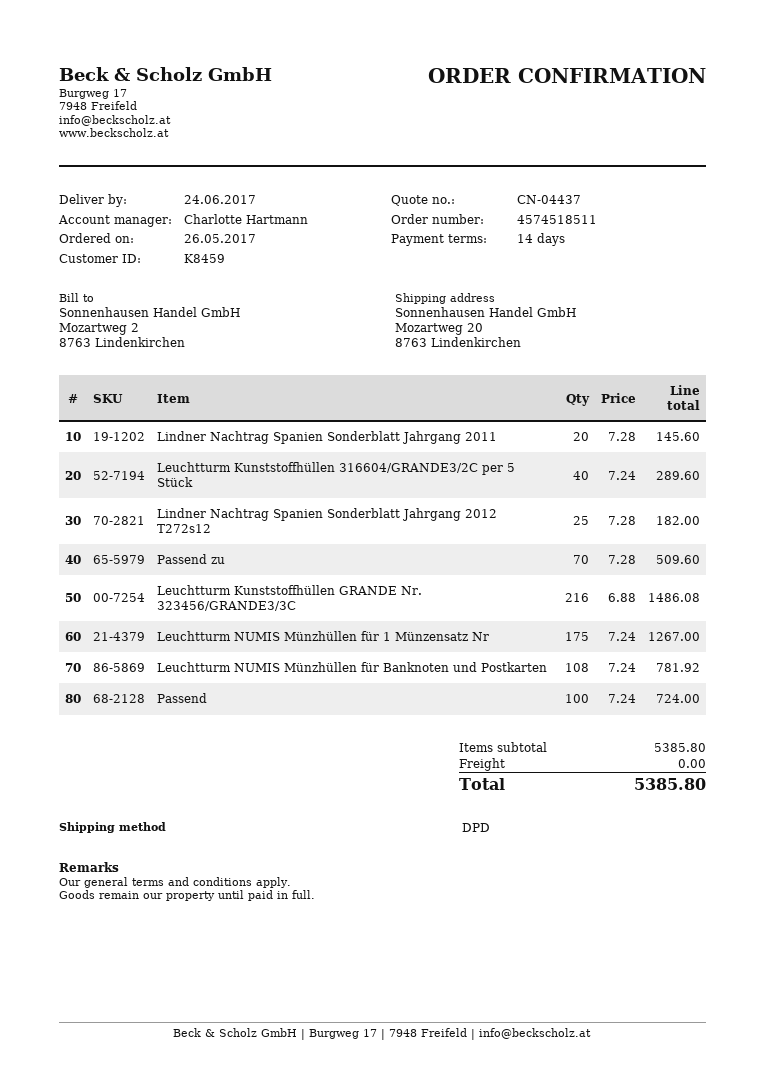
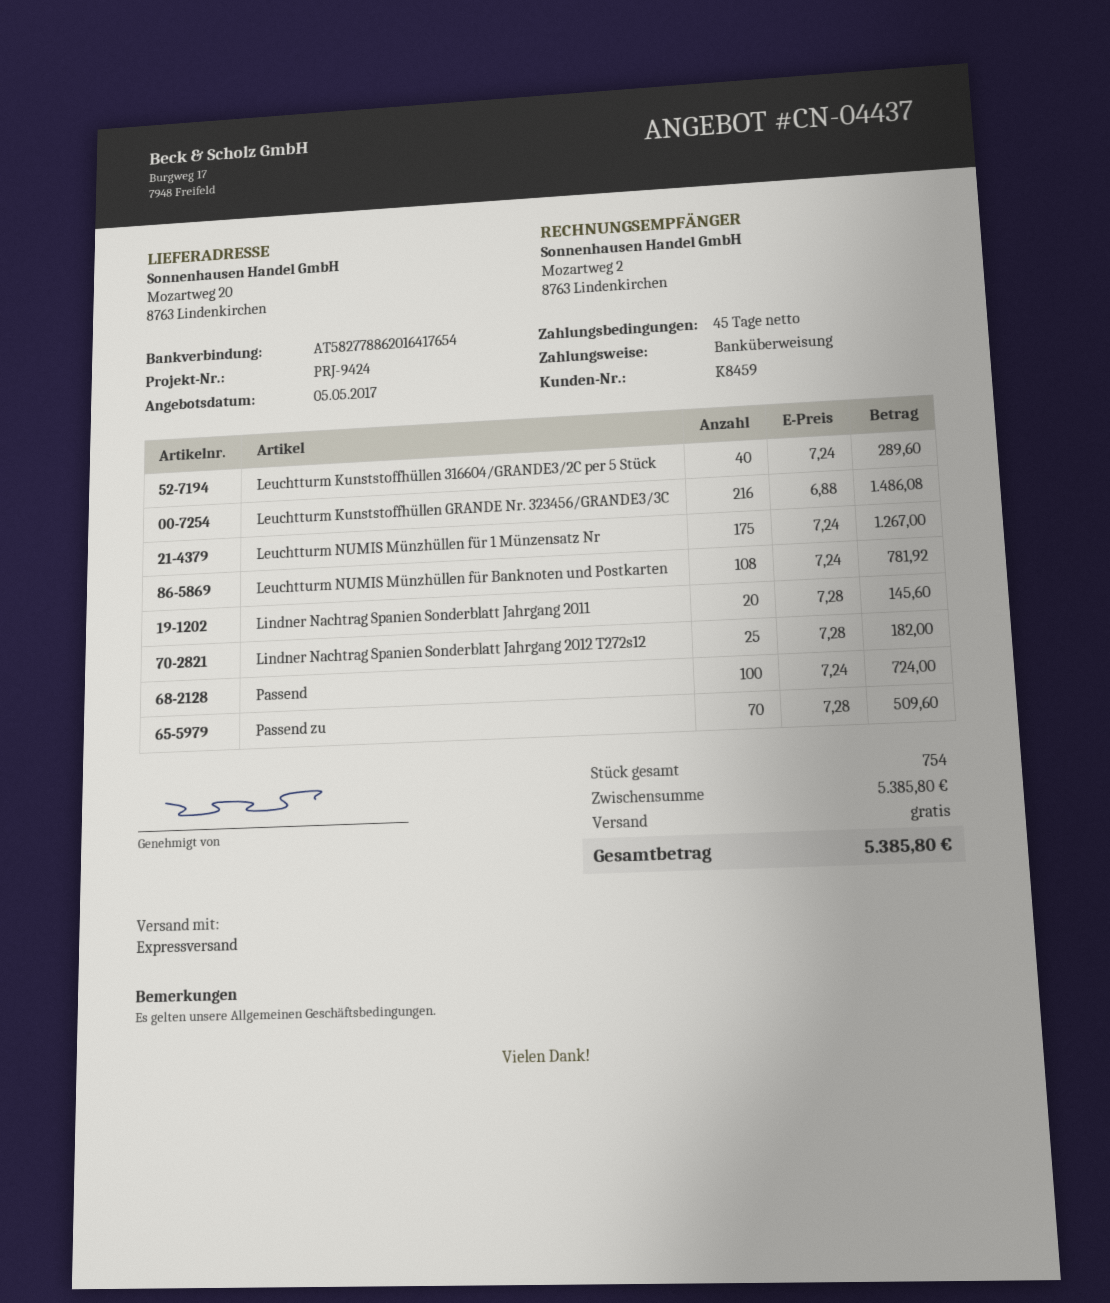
payment terms: 14 days -> 45 days
shipping method: DPD -> express

